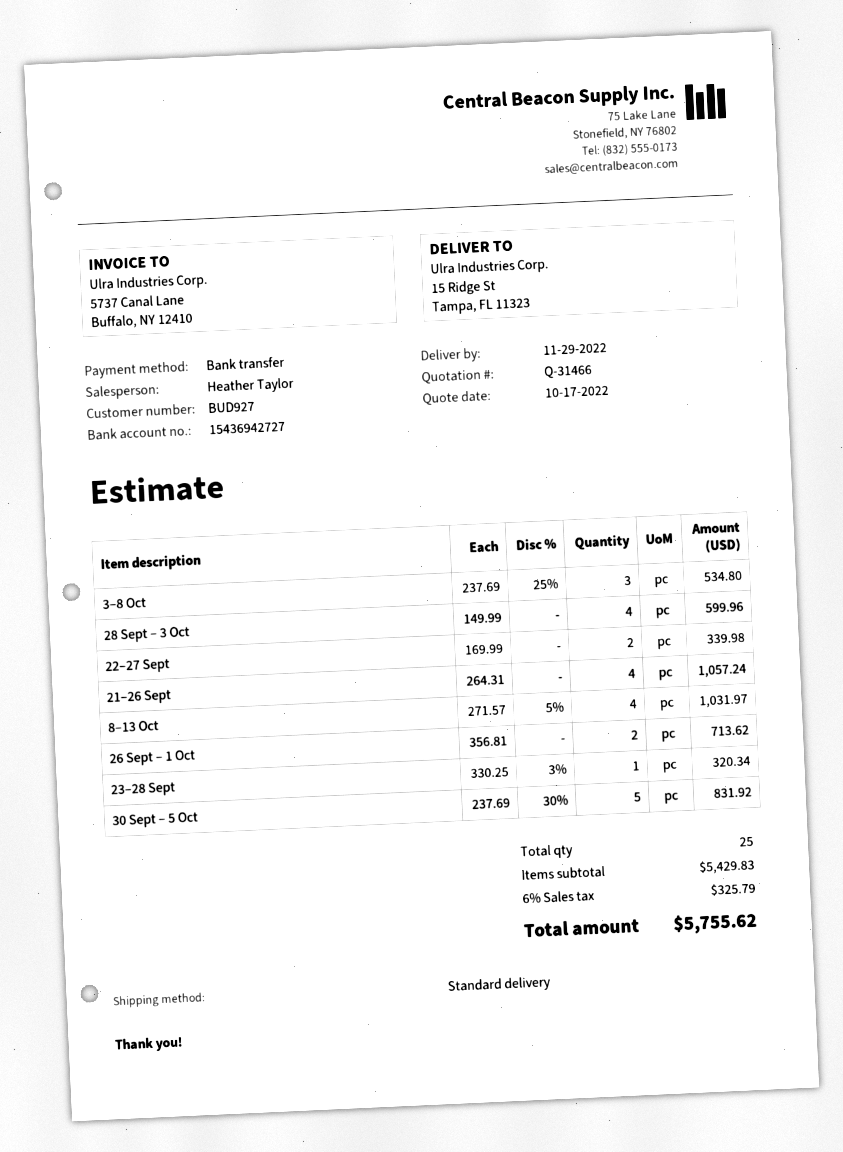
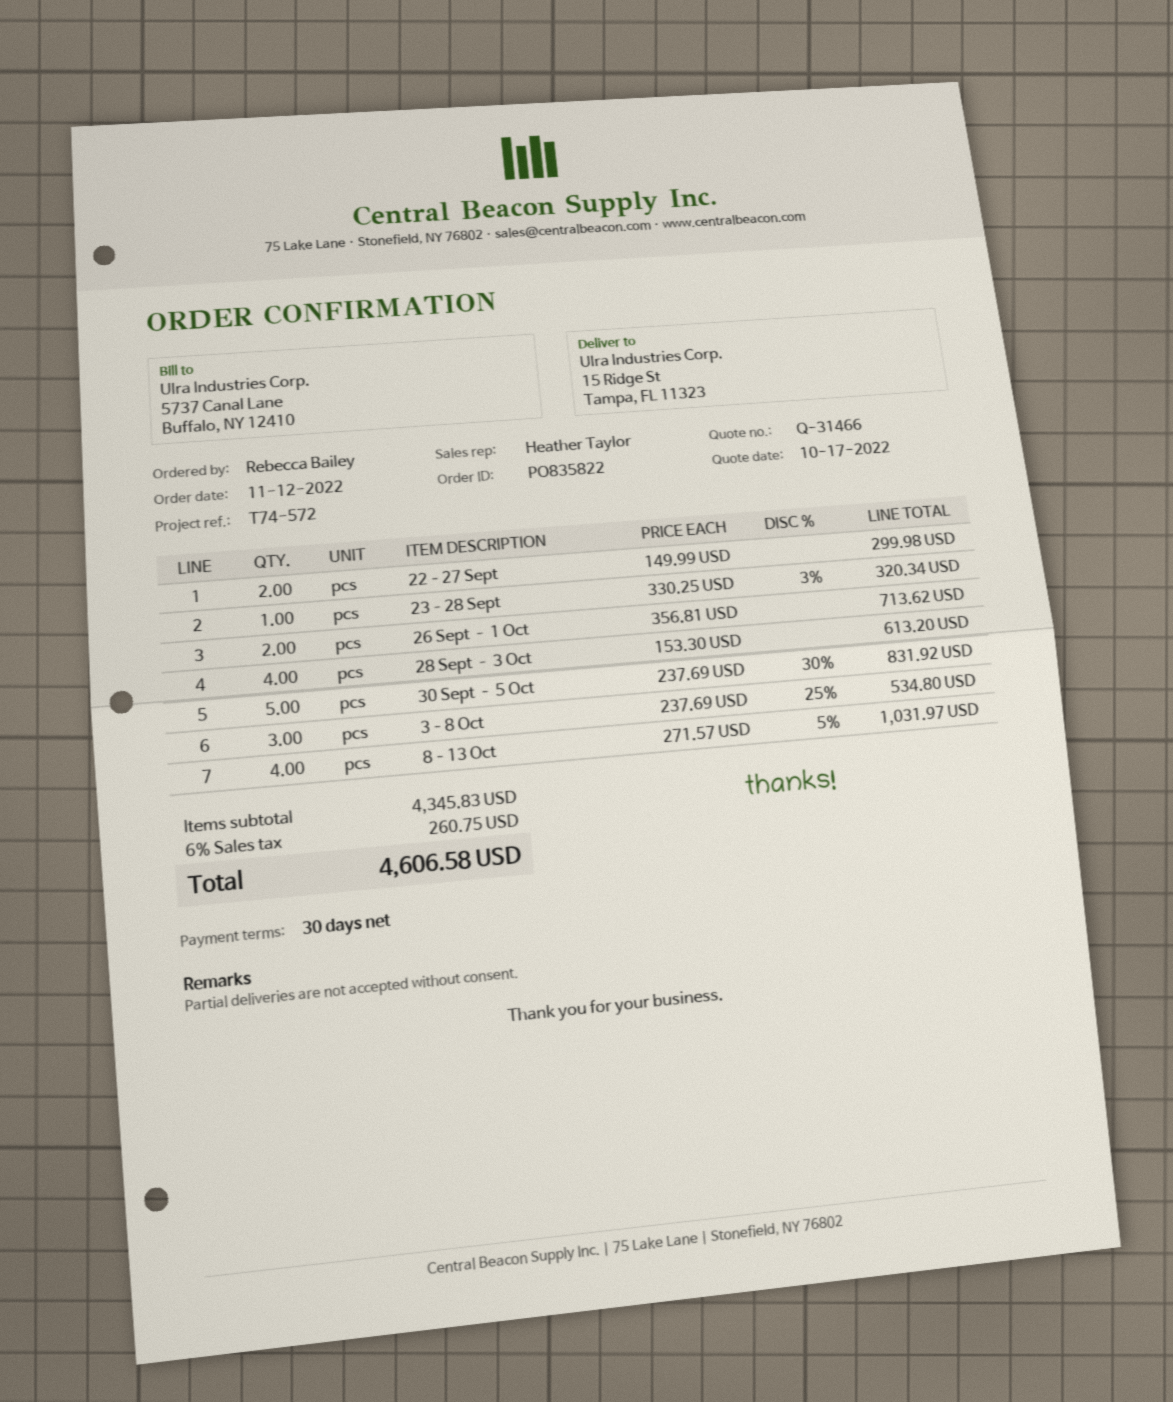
28 Sept – 3 Oct: 4 x 149.99 = 599.96 -> 4 x 153.30 = 613.20
22–27 Sept: 2 x 169.99 = 339.98 -> 2 x 149.99 = 299.98
21–26 Sept: 4 x 264.31 = 1057.24 -> none
subtotal: 5429.83 -> 4345.83
tax: 6% = 325.79 -> 6% = 260.75
total: 5755.62 -> 4606.58

